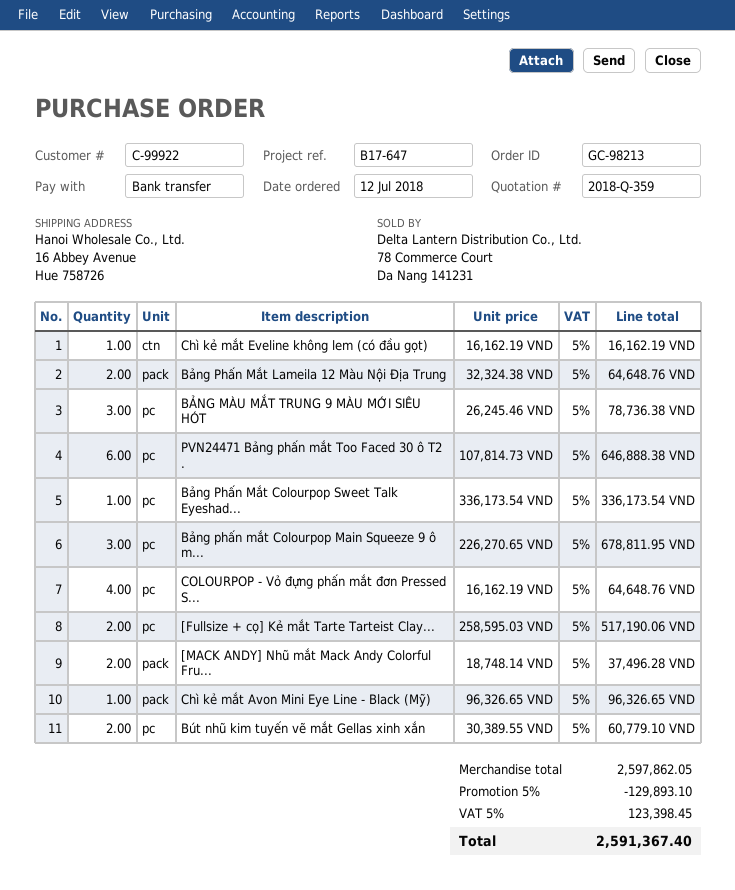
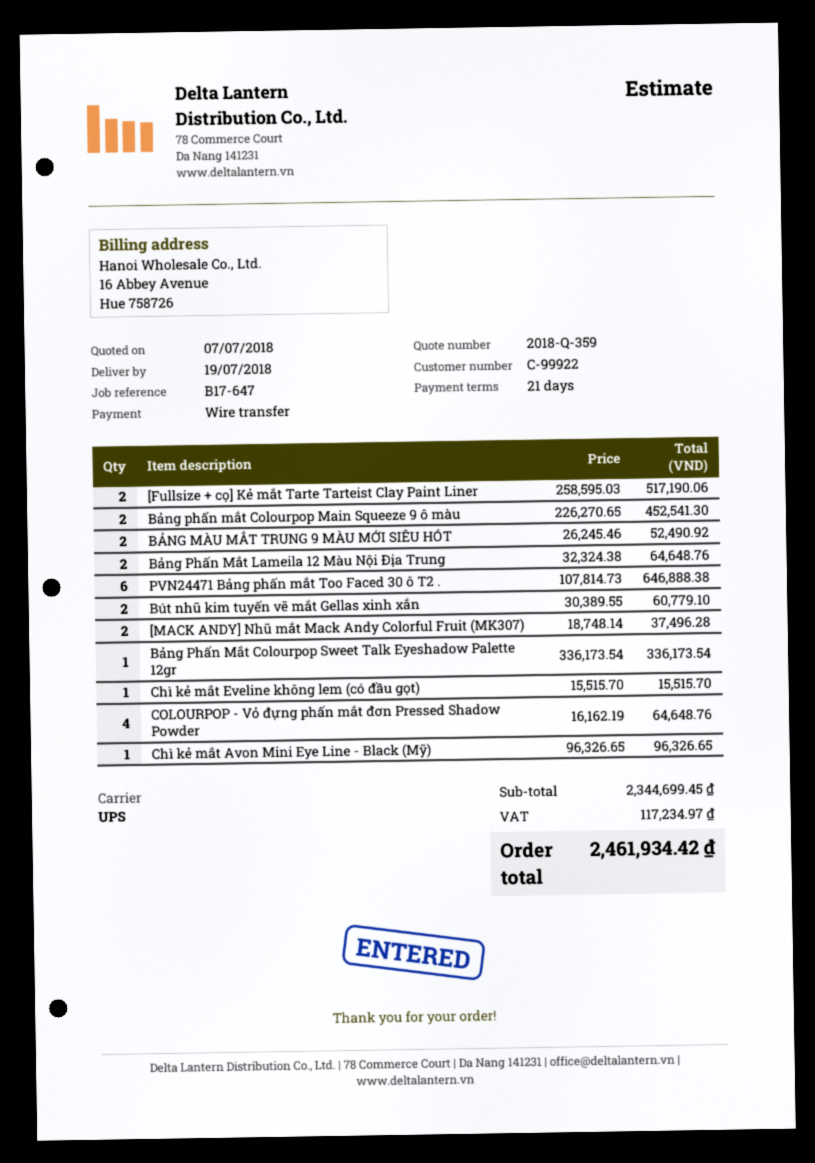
Chì kẻ mắt Eveline không lem (có đầu gọt): 1 x 16162.19 = 16162.19 -> 1 x 15515.70 = 15515.70
BẢNG MÀU MẮT TRUNG 9 MÀU MỚI SIÊU HÓT: 3 x 26245.46 = 78736.38 -> 2 x 26245.46 = 52490.92
Bảng phấn mắt Colourpop Main Squeeze 9 ô m...: 3 x 226270.65 = 678811.95 -> 2 x 226270.65 = 452541.30
subtotal: 2597862.05 -> 2344699.45
discount: 5% = 129893.10 -> none
tax: 123398.45 -> 117234.97
total: 2591367.40 -> 2461934.42

